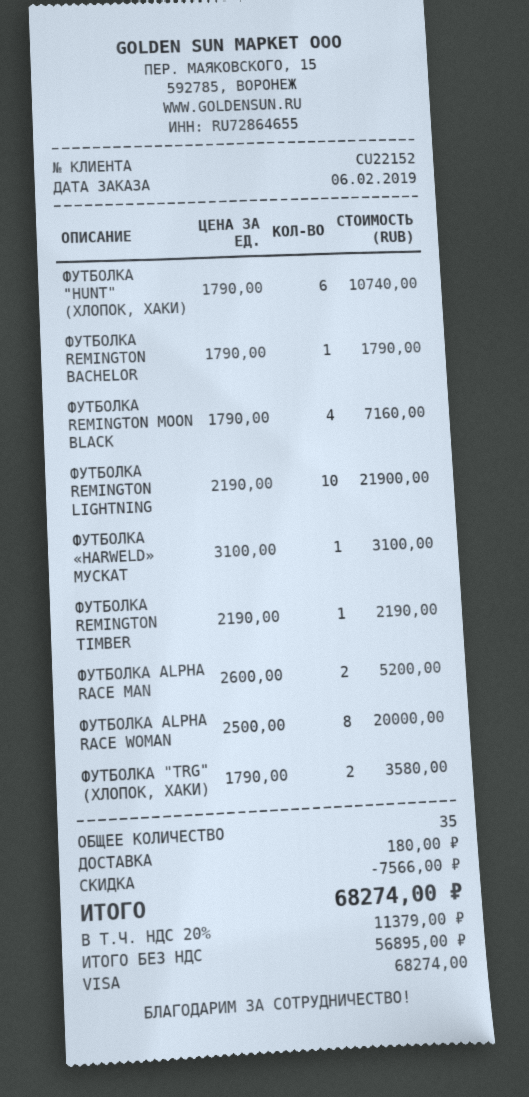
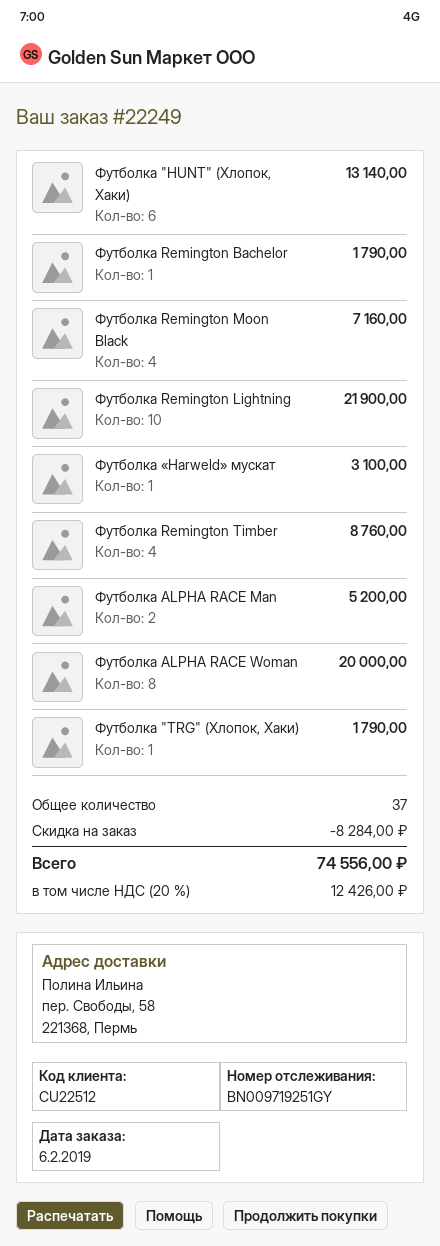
customer number: CU22152 -> CU22512
ФУТБОЛКА "HUNT" (ХЛОПОК, ХАКИ): 6 for 10740.00 -> 6 for 13140.00
ФУТБОЛКА REMINGTON TIMBER: 1 for 2190.00 -> 4 for 8760.00
ФУТБОЛКА "TRG" (ХЛОПОК, ХАКИ): 2 for 3580.00 -> 1 for 1790.00
total quantity: 35 -> 37
discount: 7566.00 -> 8284.00
shipping: 180.00 -> none
tax: 20% = 11379.00 -> 20% = 12426.00
total: 68274.00 -> 74556.00

